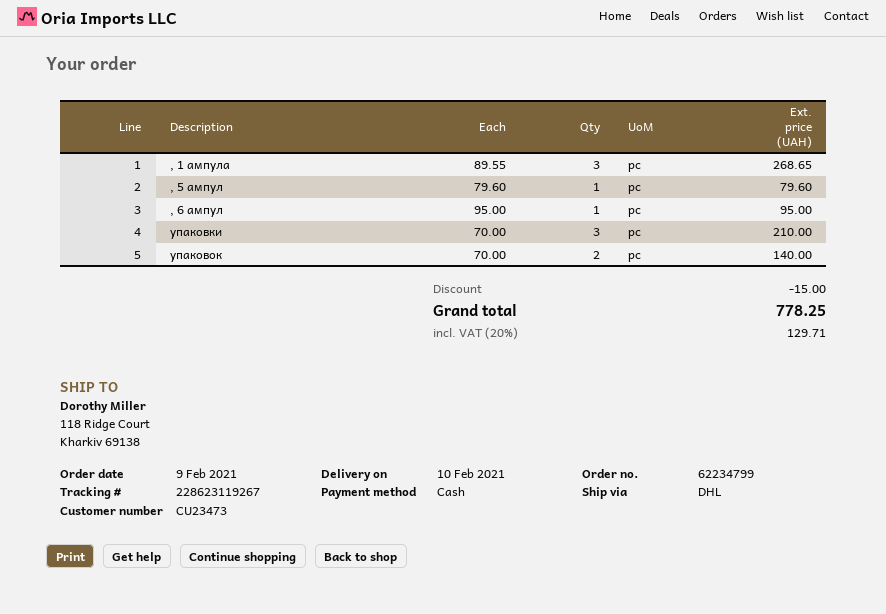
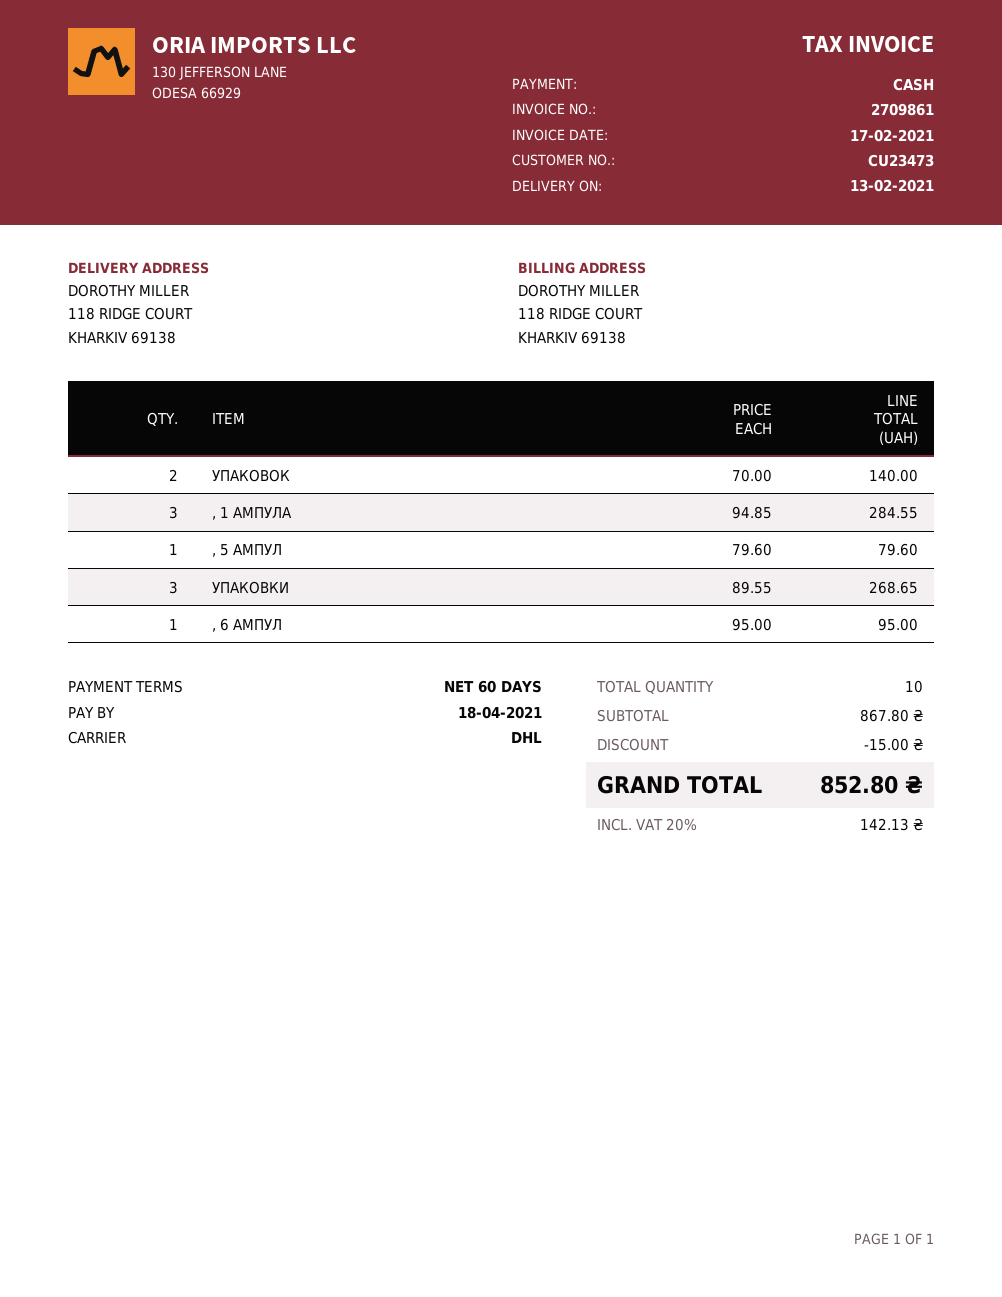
delivery date: 2021-02-10 -> 2021-02-13
, 1 ампула: 3 x 89.55 = 268.65 -> 3 x 94.85 = 284.55
упаковки: 3 x 70.00 = 210.00 -> 3 x 89.55 = 268.65
tax: 20% = 129.71 -> 20% = 142.13
total: 778.25 -> 852.80

